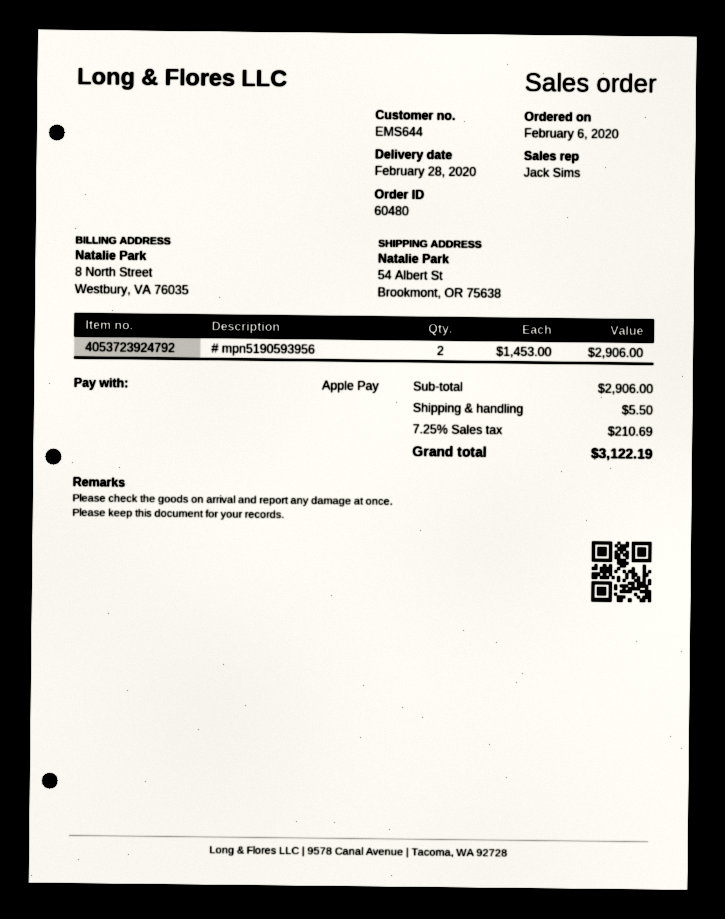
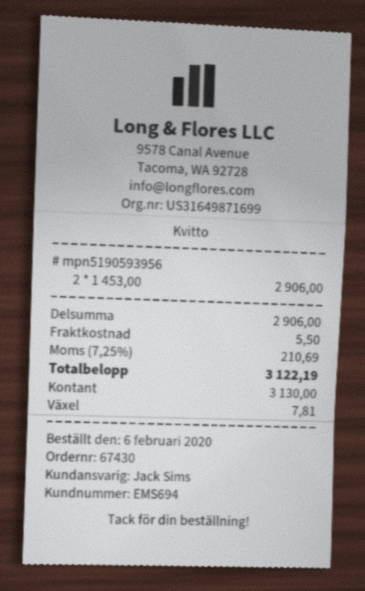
order number: 60480 -> 67430
customer number: EMS644 -> EMS694
payment method: Apple Pay -> cash

